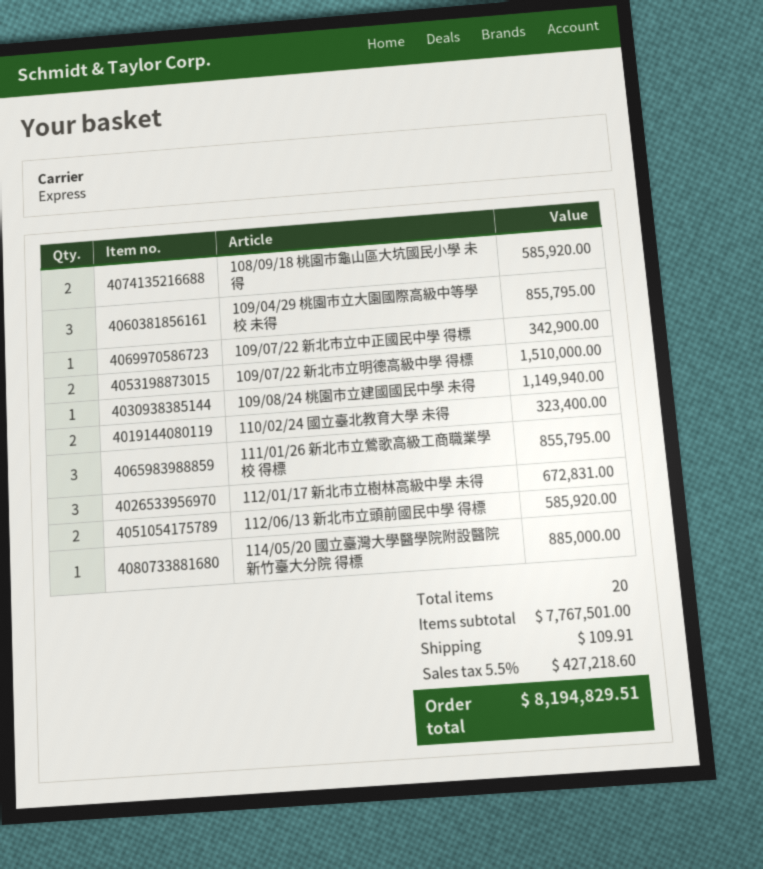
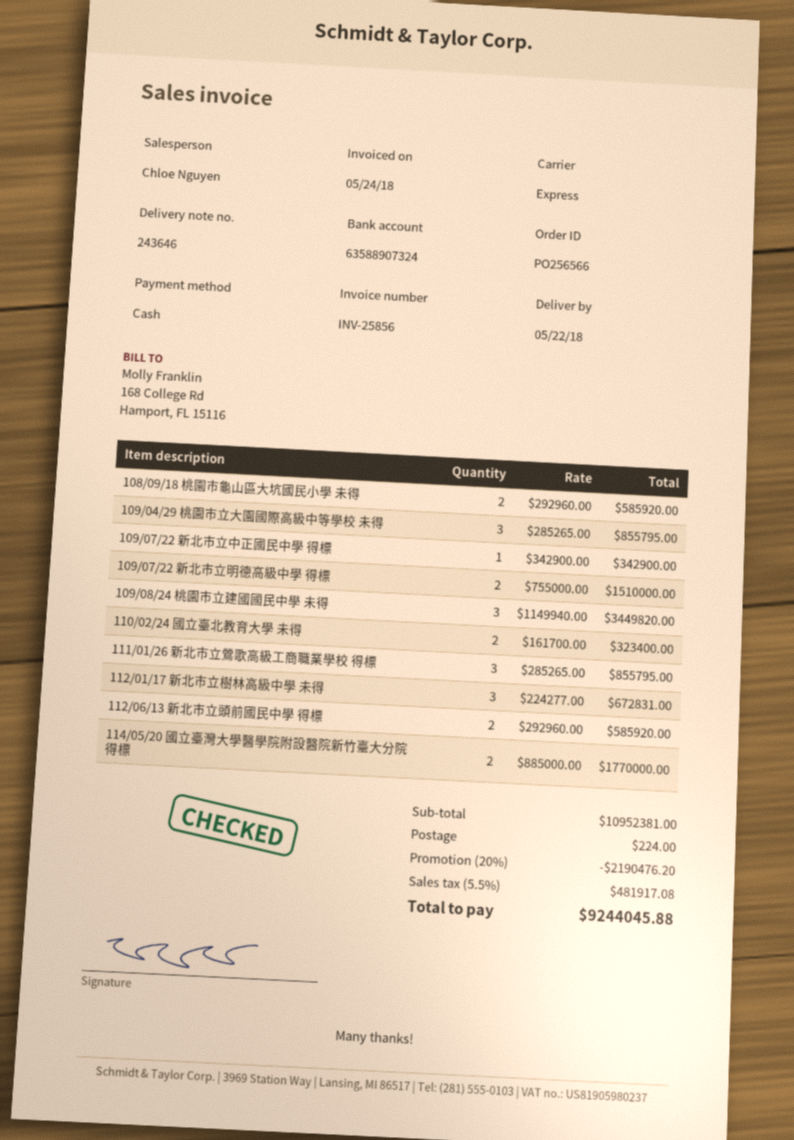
109/08/24 桃園市立建國國民中學 未得: 1 for 1149940.00 -> 3 for 3449820.00
114/05/20 國立臺灣大學醫學院附設醫院新竹臺大分院 得標: 1 for 885000.00 -> 2 for 1770000.00
subtotal: 7767501.00 -> 10952381.00
discount: none -> 20% = 2190476.20
shipping: 109.91 -> 224.00
tax: 5.5% = 427218.60 -> 5.5% = 481917.08
total: 8194829.51 -> 9244045.88

